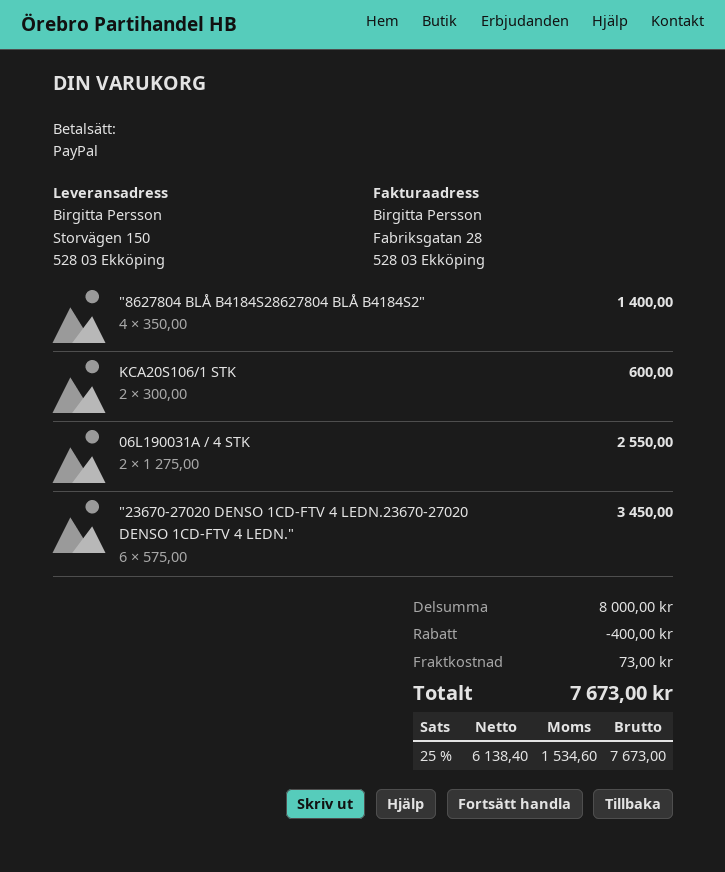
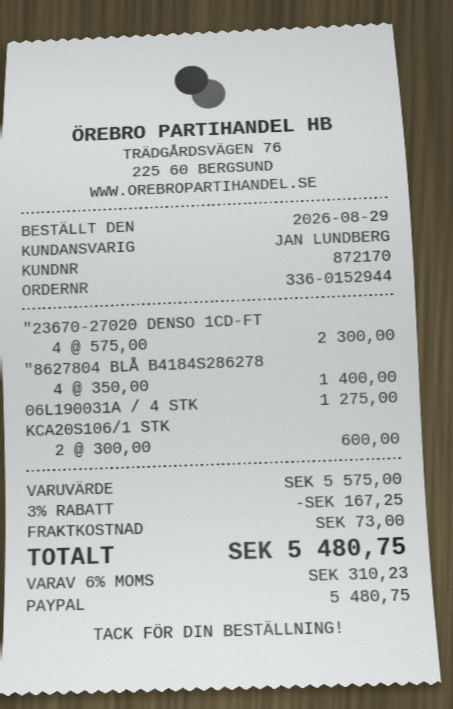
06L190031A / 4 STK: 2 x 1275.00 = 2550.00 -> 1 x 1275.00 = 1275.00
"23670-27020 DENSO 1CD-FTV 4 LEDN.23670-27020 DENSO 1CD-FTV 4 LEDN.": 6 x 575.00 = 3450.00 -> 4 x 575.00 = 2300.00
subtotal: 8000.00 -> 5575.00
discount: 400.00 -> 167.25
tax: 25% = 1534.60 -> 6% = 310.23
total: 7673.00 -> 5480.75

